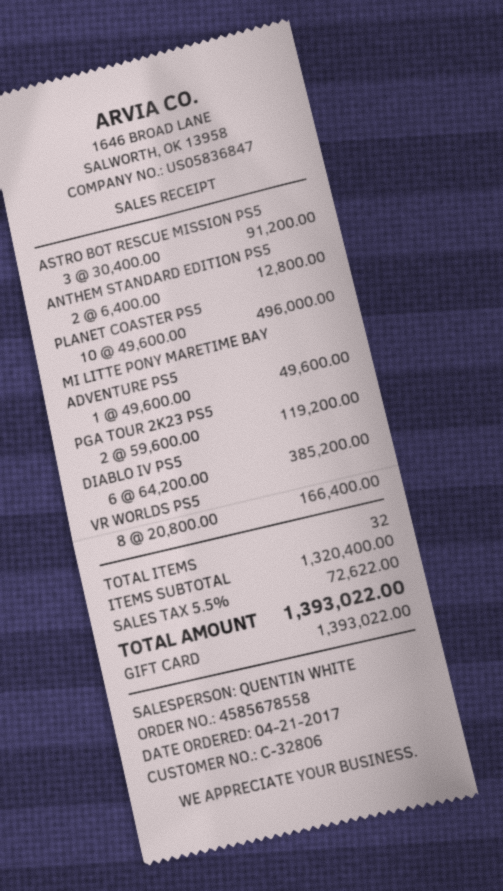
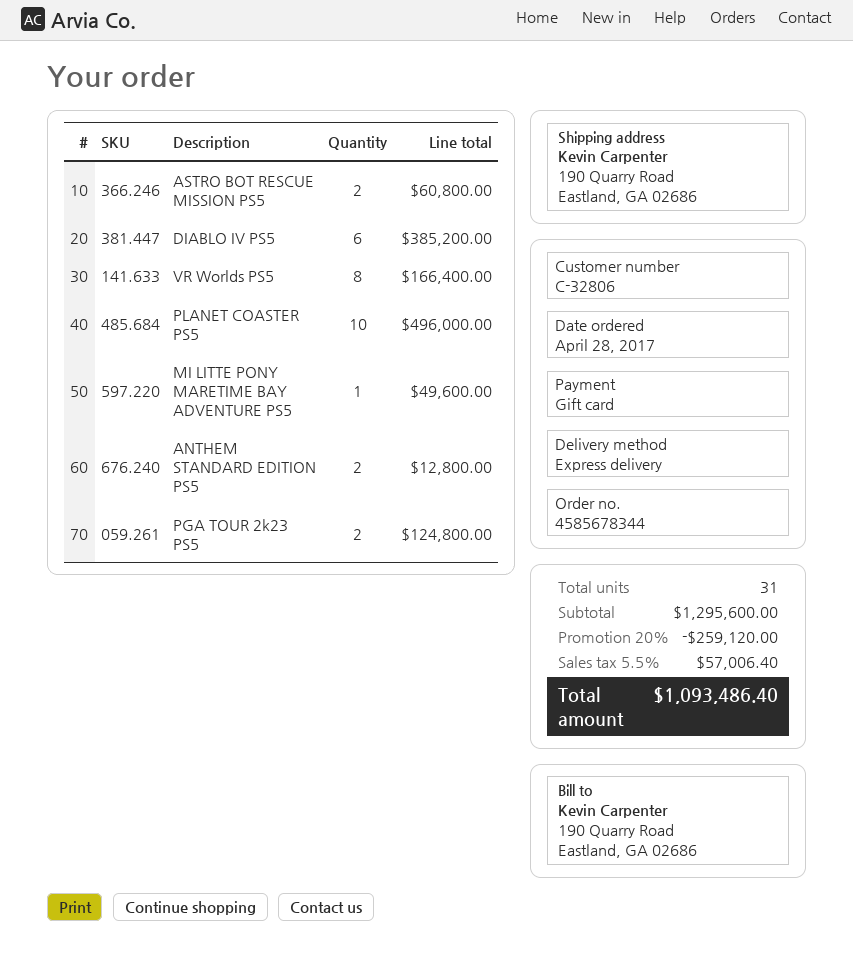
order number: 4585678558 -> 4585678344
order date: 2017-04-21 -> 2017-04-28
ASTRO BOT RESCUE MISSION PS5: 3 for 91200.00 -> 2 for 60800.00
PGA TOUR 2K23 PS5: 2 for 119200.00 -> 2 for 124800.00
total quantity: 32 -> 31
subtotal: 1320400.00 -> 1295600.00
discount: none -> 20% = 259120.00
tax: 5.5% = 72622.00 -> 5.5% = 57006.40
total: 1393022.00 -> 1093486.40

